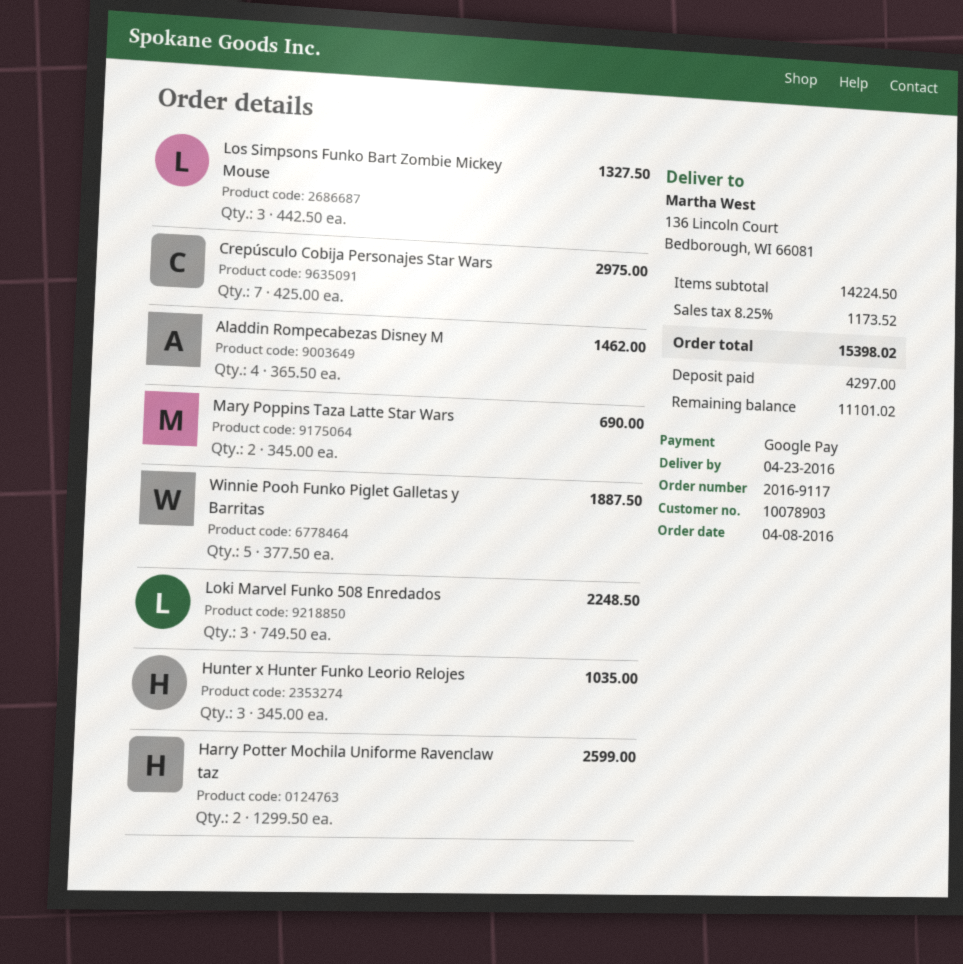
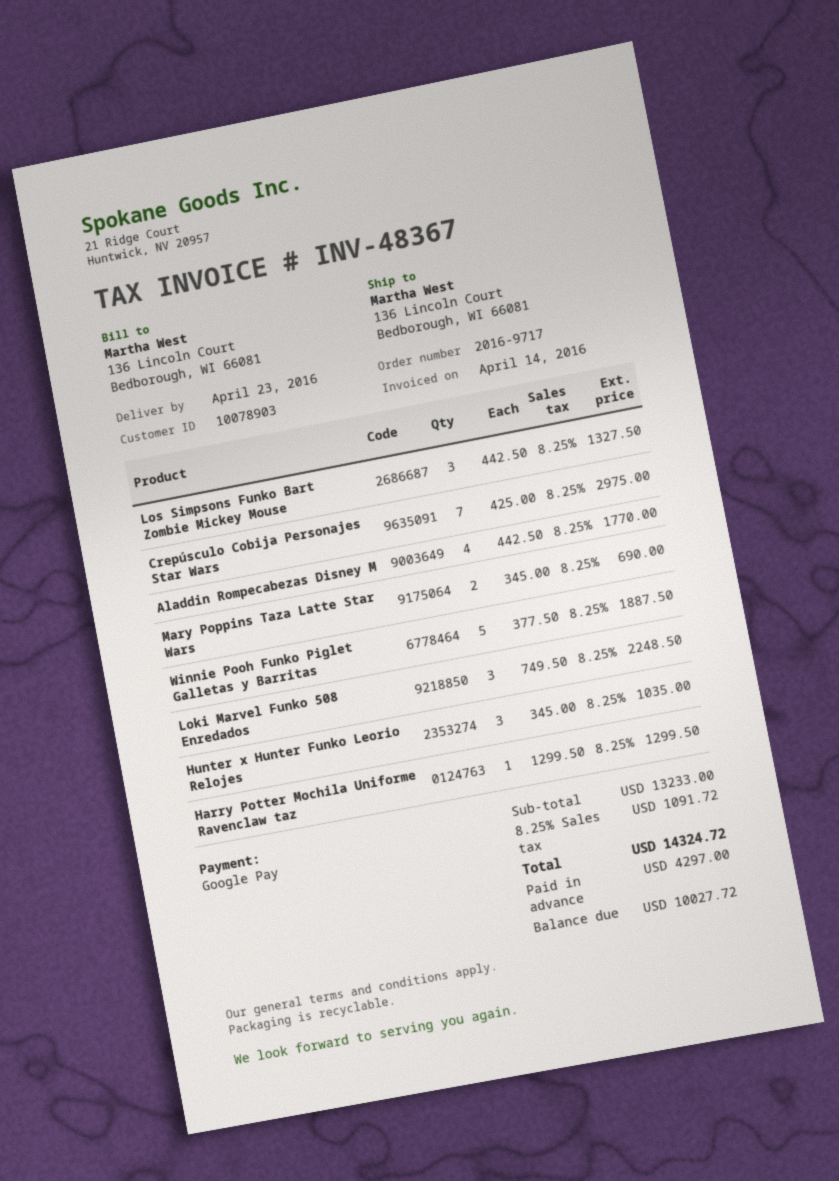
order number: 2016-9117 -> 2016-9717
Aladdin Rompecabezas Disney M: 4 x 365.50 = 1462.00 -> 4 x 442.50 = 1770.00
Harry Potter Mochila Uniforme Ravenclaw taz: 2 x 1299.50 = 2599.00 -> 1 x 1299.50 = 1299.50
subtotal: 14224.50 -> 13233.00
tax: 8.25% = 1173.52 -> 8.25% = 1091.72
total: 15398.02 -> 14324.72
balance: 11101.02 -> 10027.72

